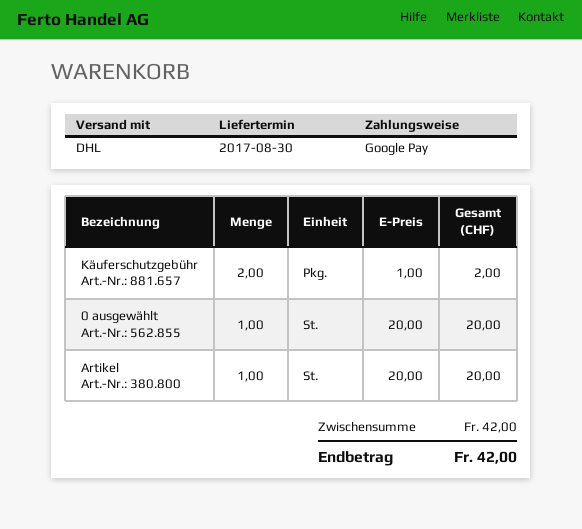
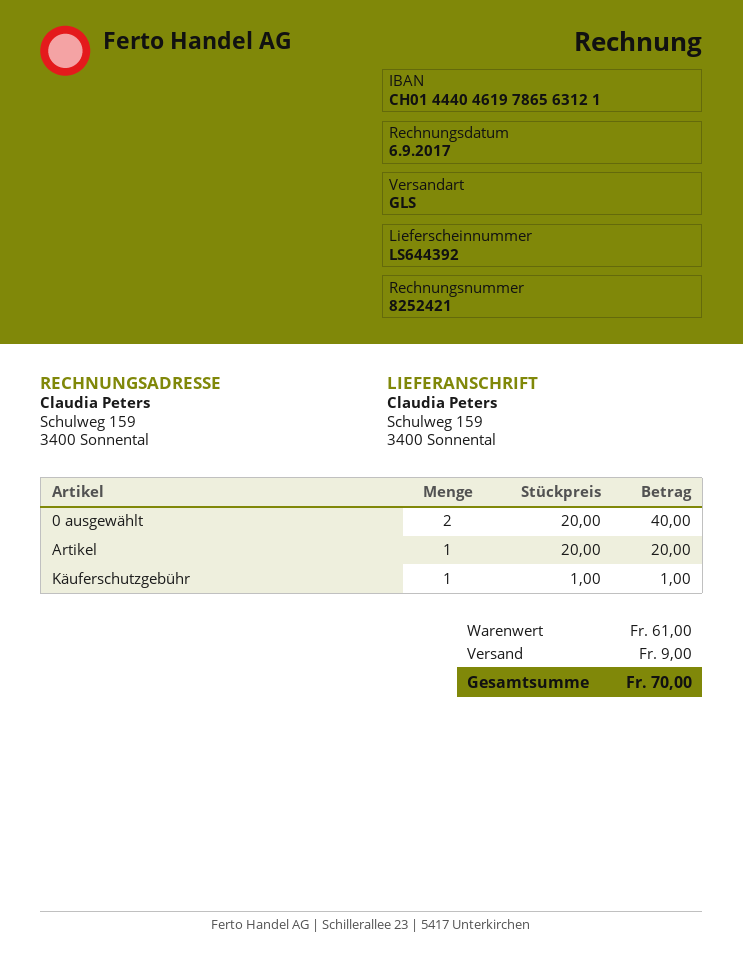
shipping method: DHL -> GLS
Käuferschutzgebühr: 2 x 1.00 = 2.00 -> 1 x 1.00 = 1.00
0 ausgewählt: 1 x 20.00 = 20.00 -> 2 x 20.00 = 40.00
subtotal: 42.00 -> 61.00
shipping: none -> 9.00
total: 42.00 -> 70.00

